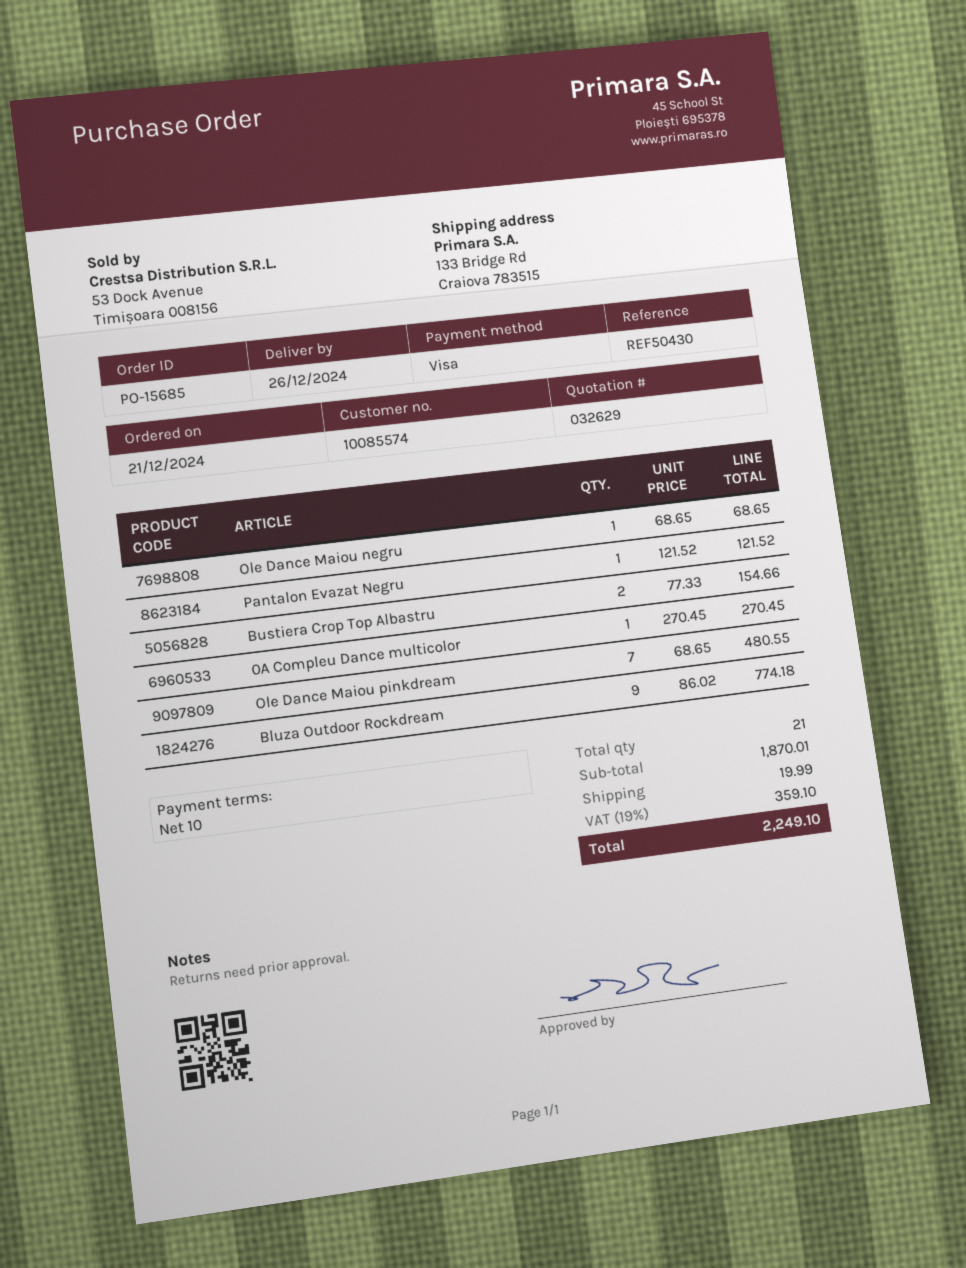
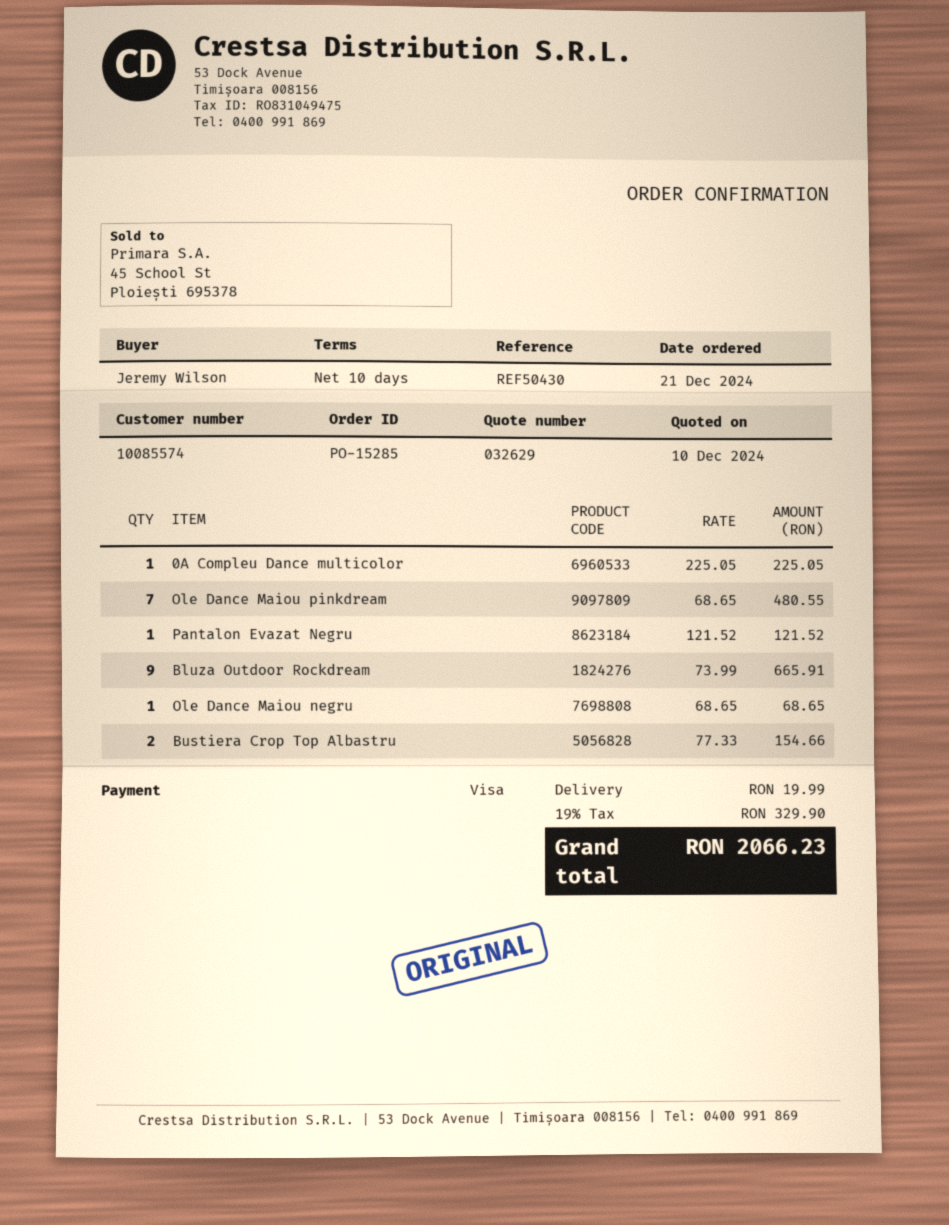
order number: PO-15685 -> PO-15285
0A Compleu Dance multicolor: 1 x 270.45 = 270.45 -> 1 x 225.05 = 225.05
Bluza Outdoor Rockdream: 9 x 86.02 = 774.18 -> 9 x 73.99 = 665.91
tax: 19% = 359.10 -> 19% = 329.90
total: 2249.10 -> 2066.23

